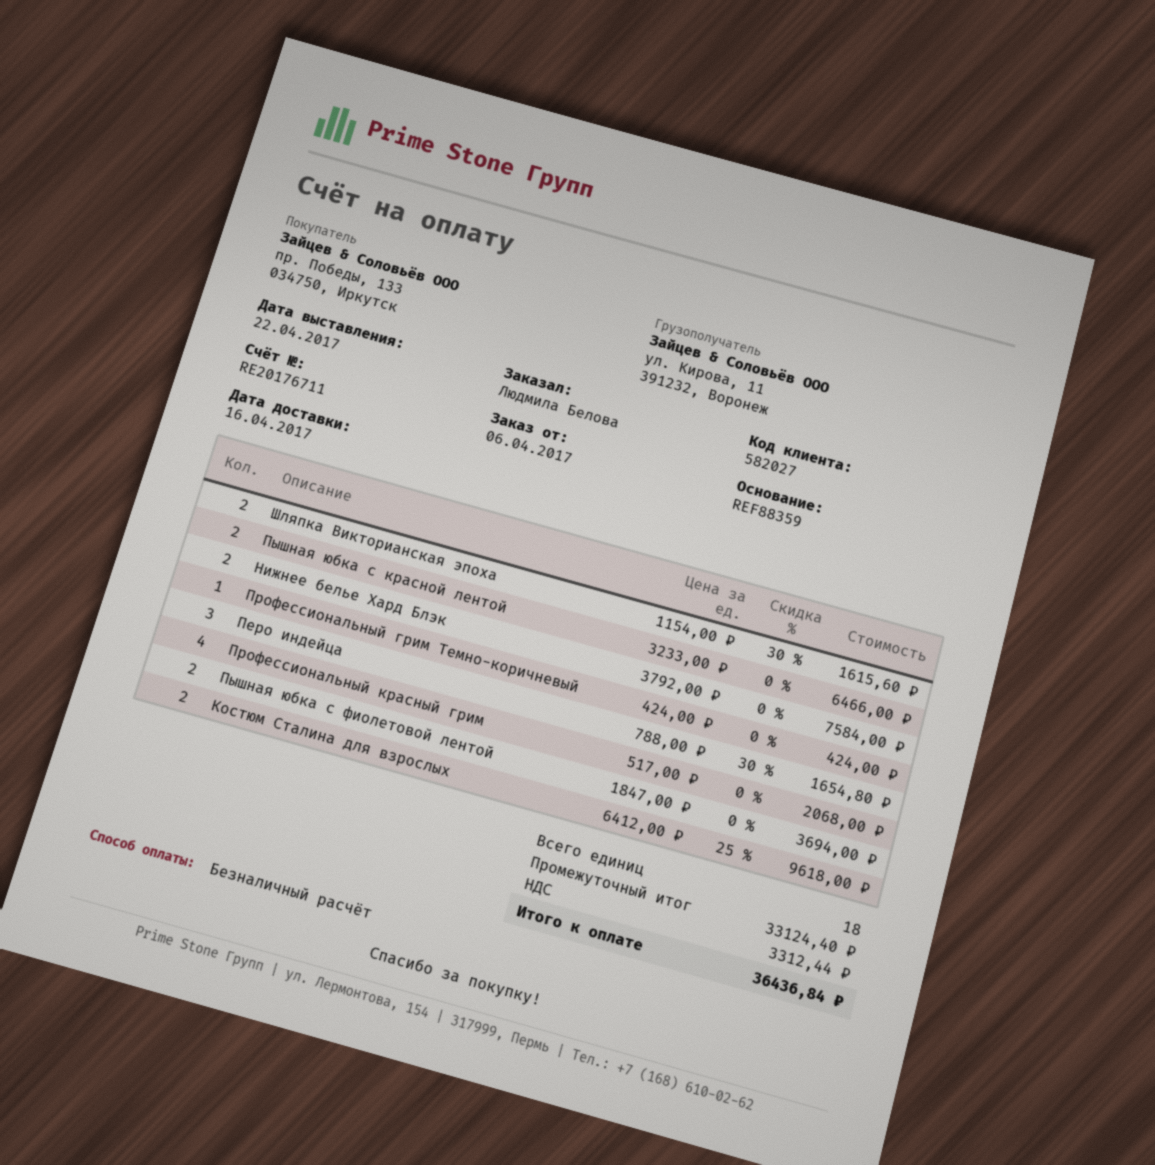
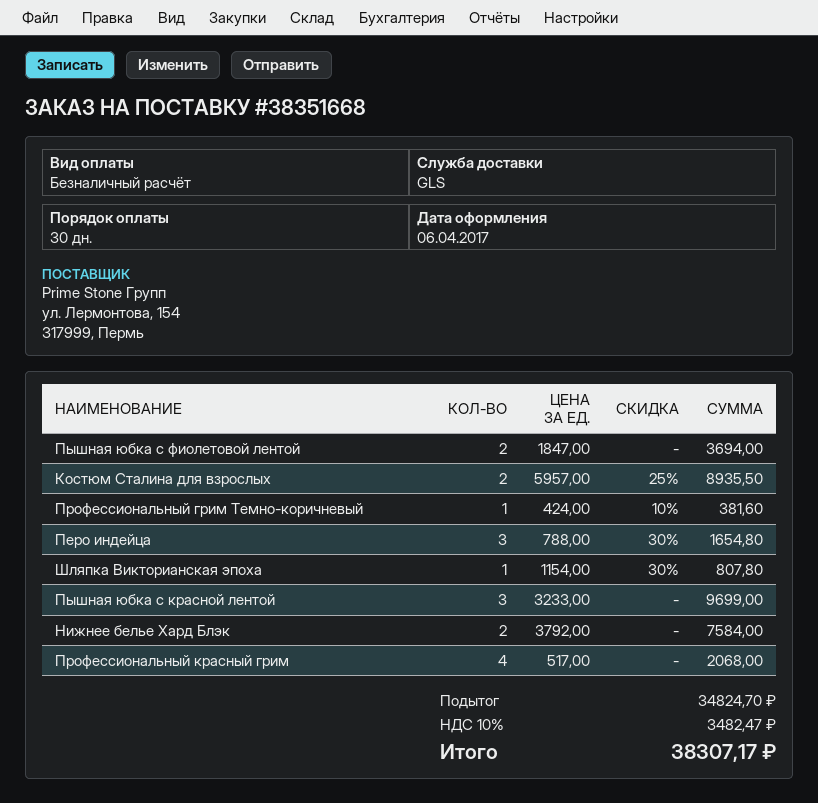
Шляпка Викторианская эпоха: 2 x 1154.00 - 30% = 1615.60 -> 1 x 1154.00 - 30% = 807.80
Пышная юбка с красной лентой: 2 x 3233.00 = 6466.00 -> 3 x 3233.00 = 9699.00
Профессиональный грим Темно-коричневый: 1 x 424.00 = 424.00 -> 1 x 424.00 - 10% = 381.60
Костюм Сталина для взрослых: 2 x 6412.00 - 25% = 9618.00 -> 2 x 5957.00 - 25% = 8935.50
subtotal: 33124.40 -> 34824.70
tax: 3312.44 -> 3482.47
total: 36436.84 -> 38307.17

